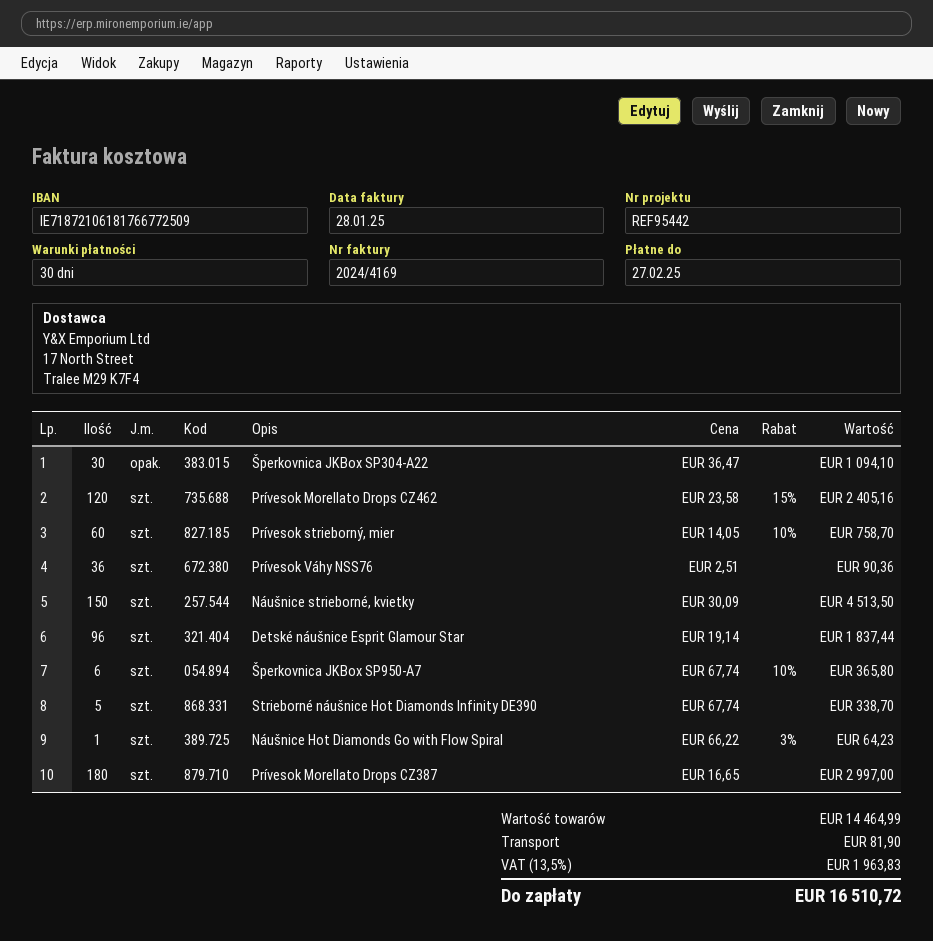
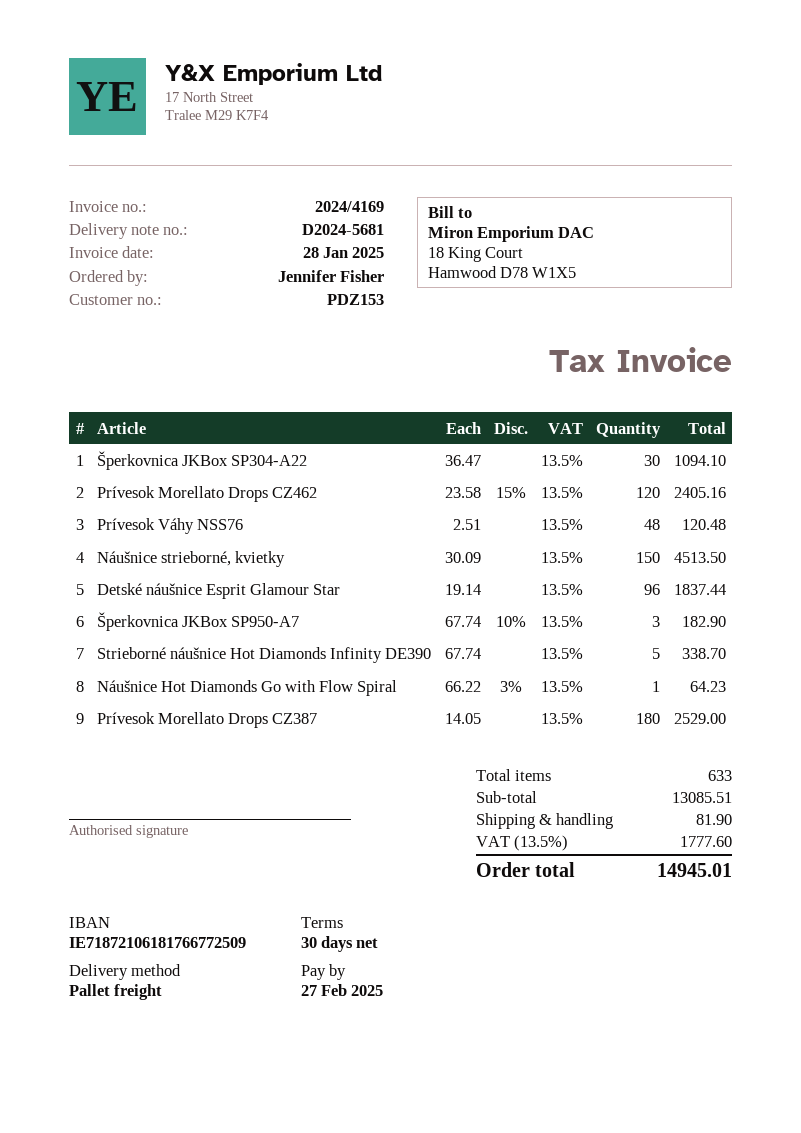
Prívesok strieborný, mier: 60 x 14.05 - 10% = 758.70 -> none
Prívesok Váhy NSS76: 36 x 2.51 = 90.36 -> 48 x 2.51 = 120.48
Šperkovnica JKBox SP950-A7: 6 x 67.74 - 10% = 365.80 -> 3 x 67.74 - 10% = 182.90
Prívesok Morellato Drops CZ387: 180 x 16.65 = 2997.00 -> 180 x 14.05 = 2529.00
subtotal: 14464.99 -> 13085.51
tax: 13.5% = 1963.83 -> 13.5% = 1777.60
total: 16510.72 -> 14945.01

